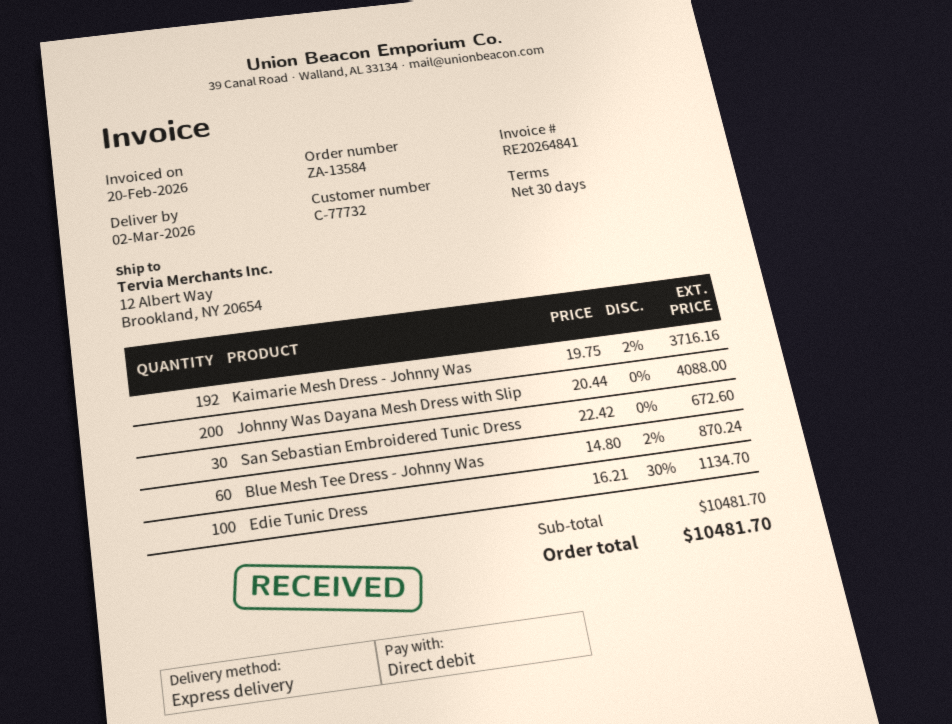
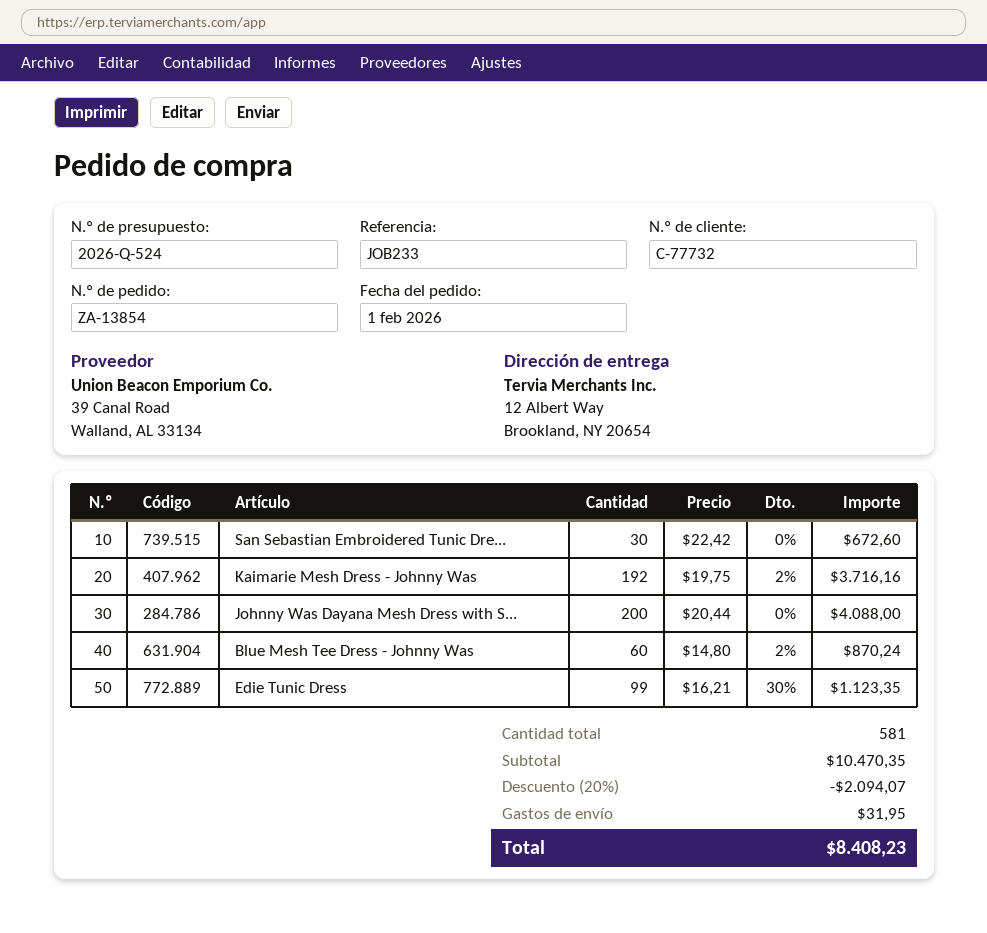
order number: ZA-13584 -> ZA-13854
Edie Tunic Dress: 100 x 16.21 - 30% = 1134.70 -> 99 x 16.21 - 30% = 1123.35
subtotal: 10481.70 -> 10470.35
discount: none -> 20% = 2094.07
shipping: none -> 31.95
total: 10481.70 -> 8408.23

